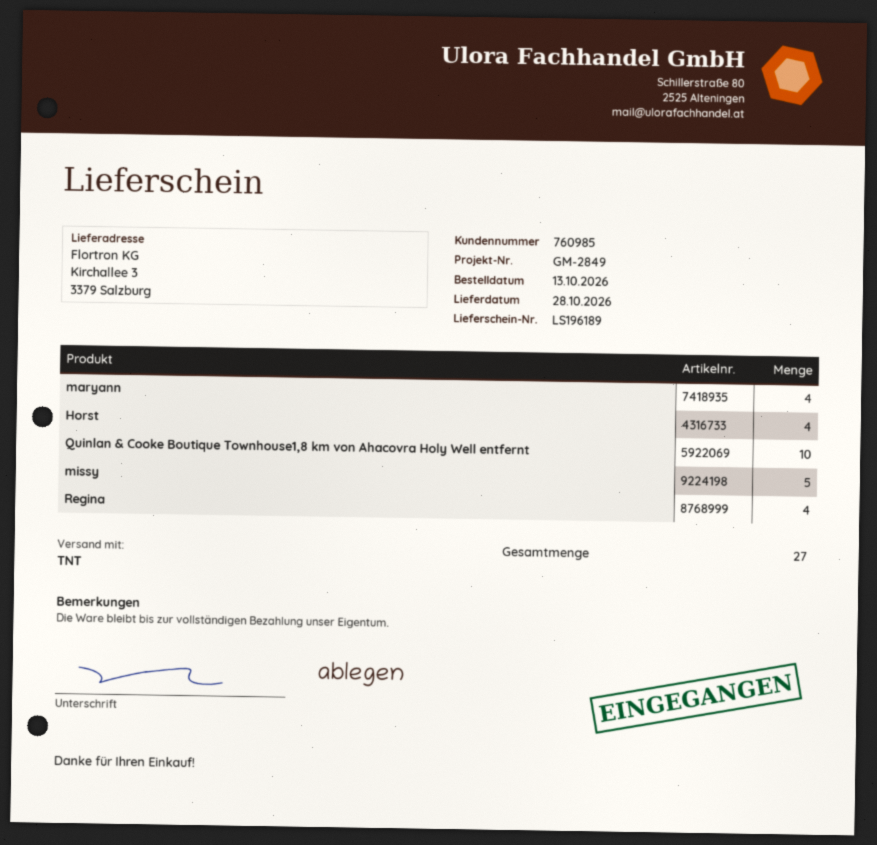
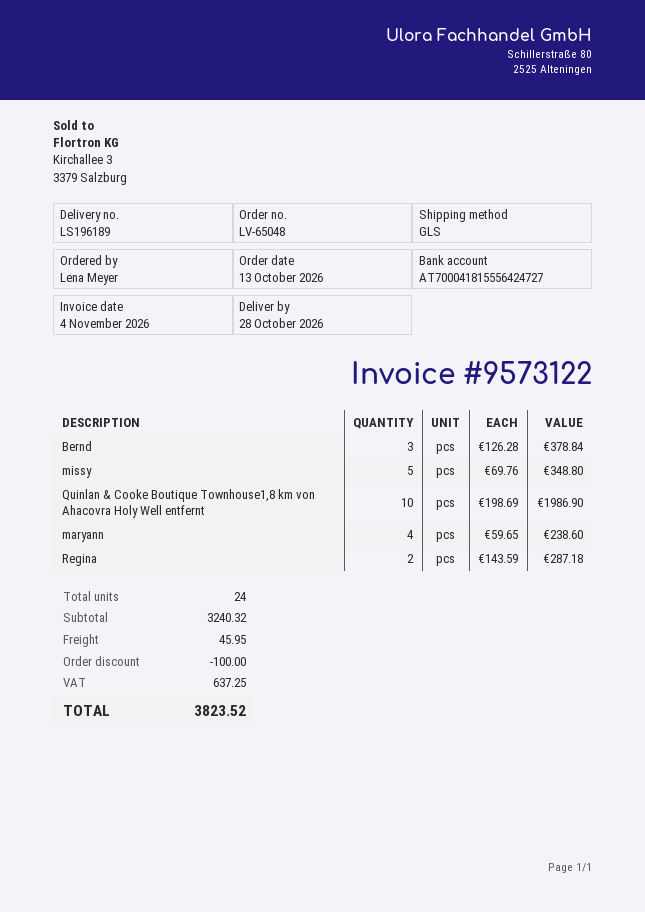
shipping method: TNT -> GLS
Horst: 4 -> none
Regina: 4 -> 2
Bernd: none -> 3
total quantity: 27 -> 24

